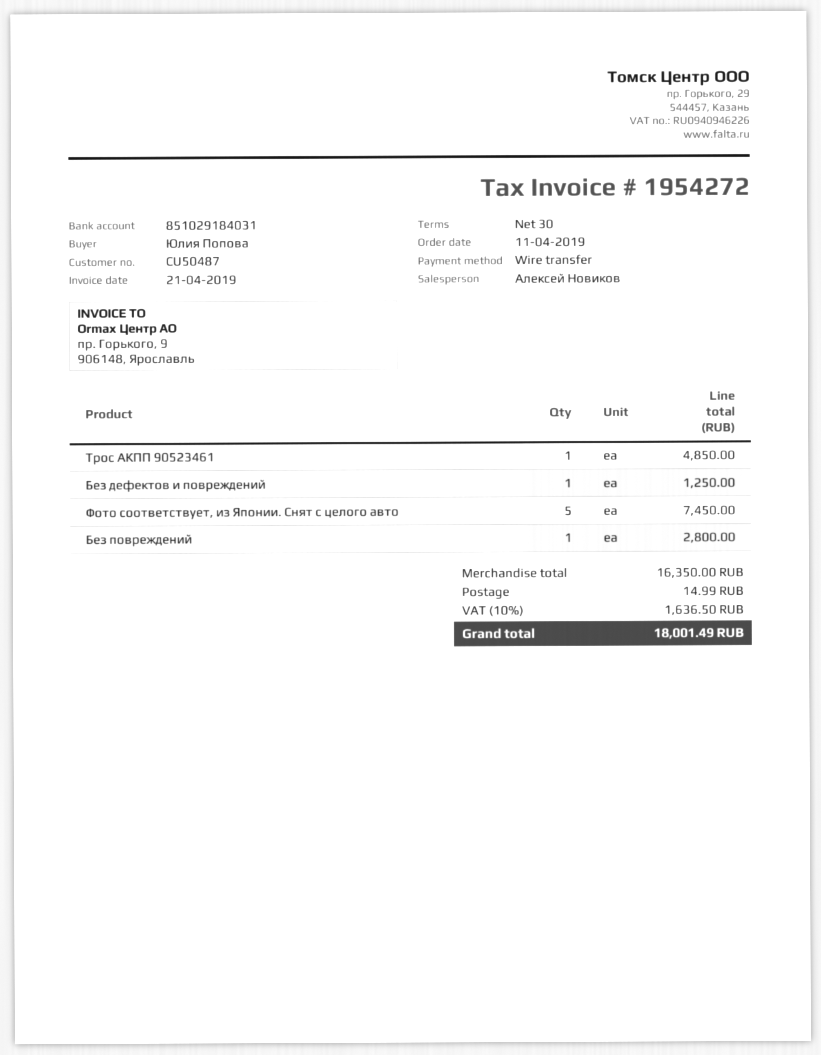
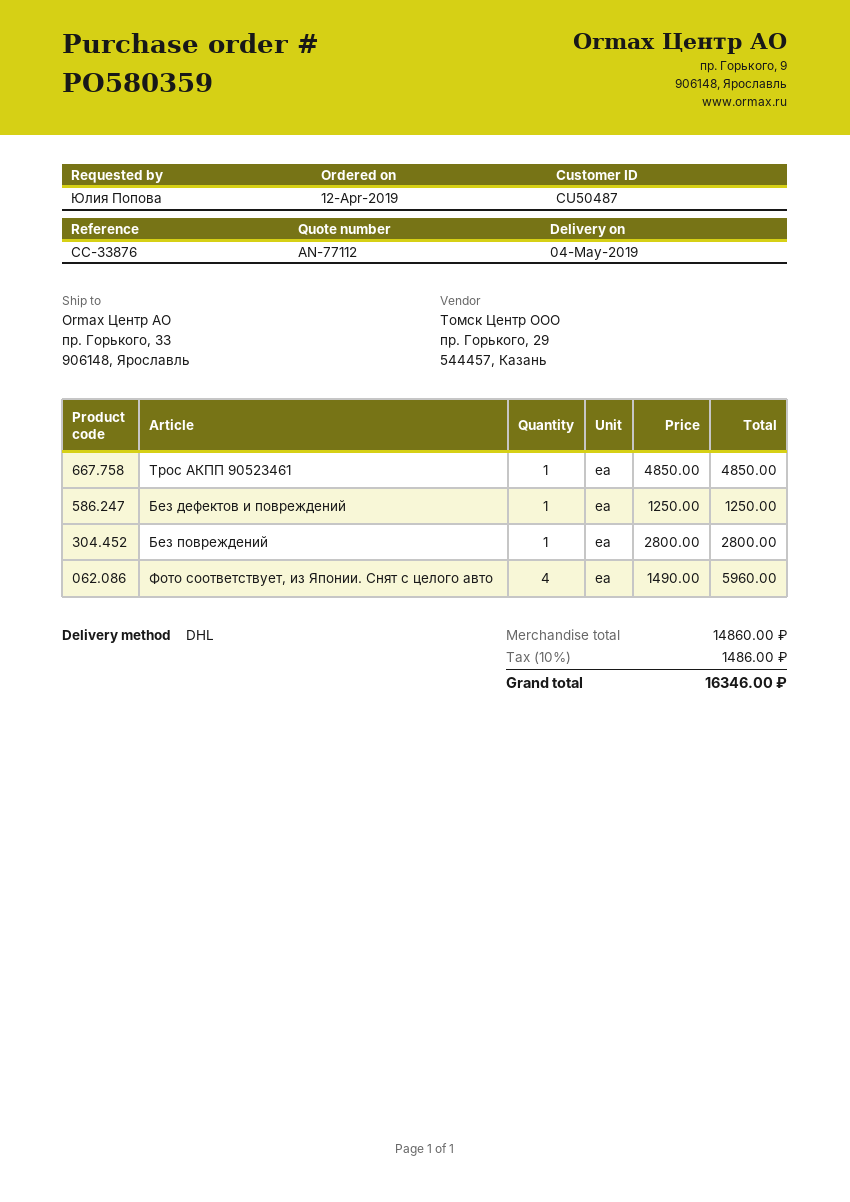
order date: 2019-04-11 -> 2019-04-12
Фото соответствует, из Японии. Снят с целого авто: 5 for 7450.00 -> 4 for 5960.00
subtotal: 16350.00 -> 14860.00
shipping: 14.99 -> none
tax: 10% = 1636.50 -> 10% = 1486.00
total: 18001.49 -> 16346.00

